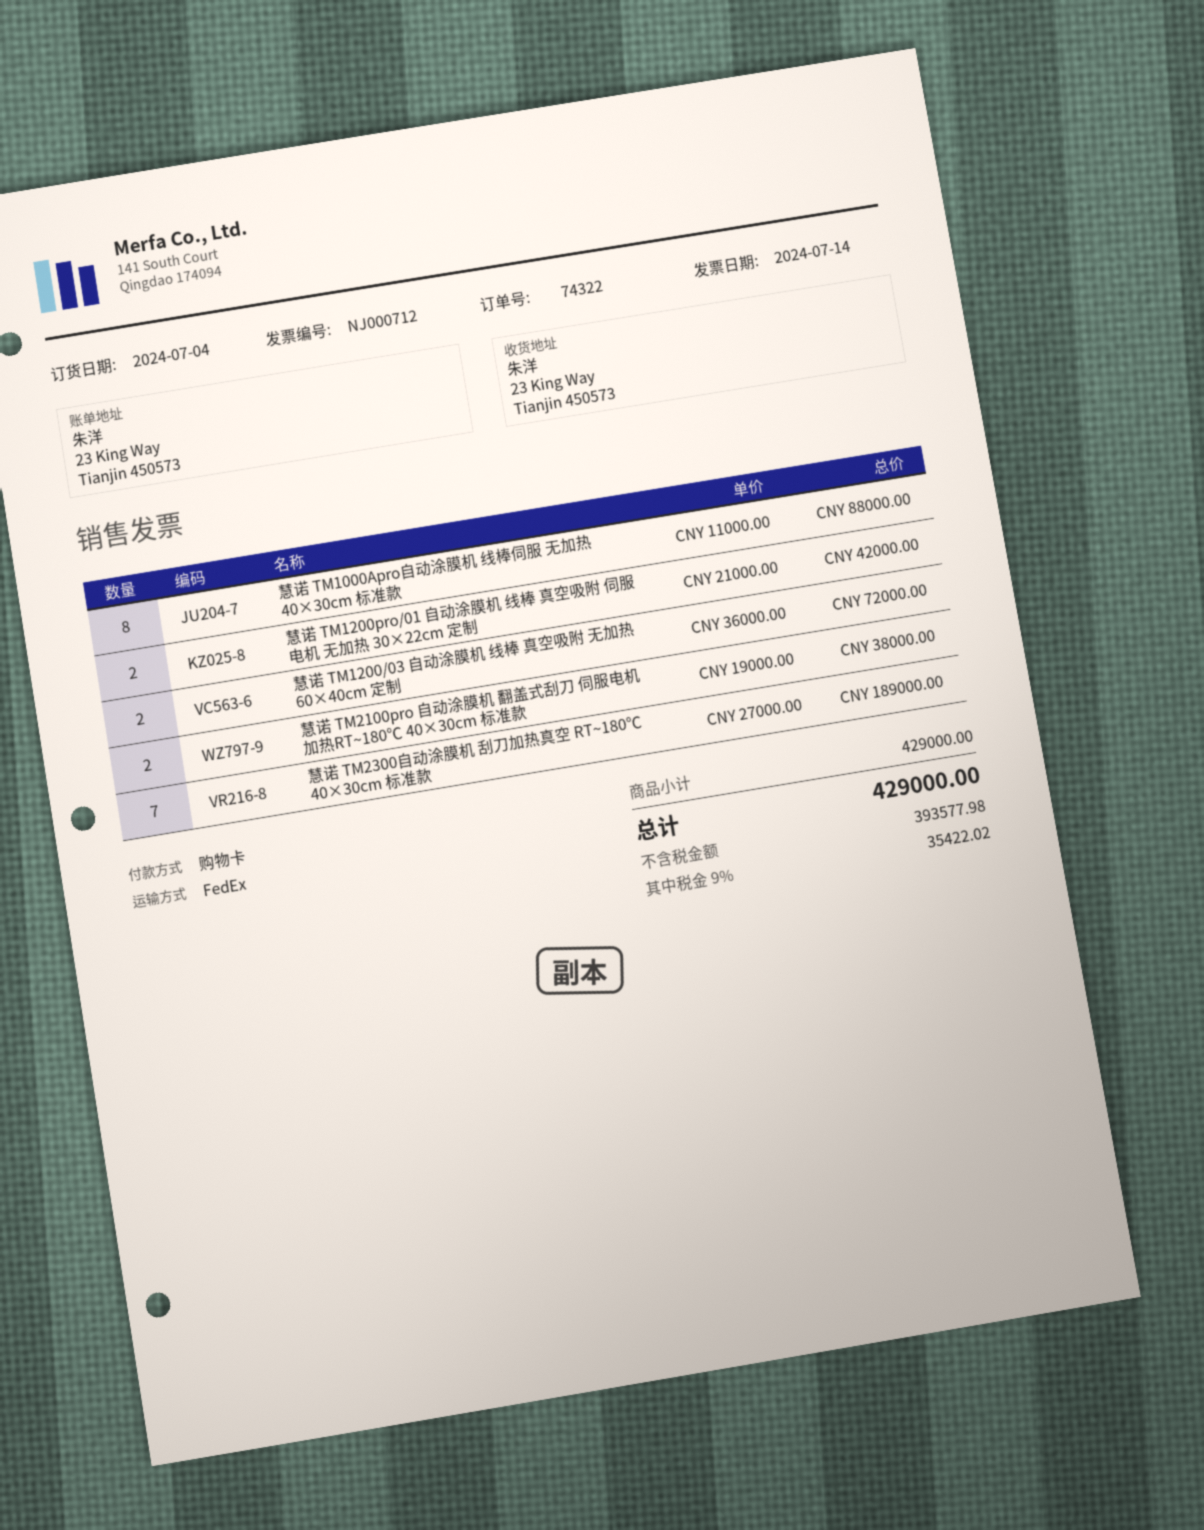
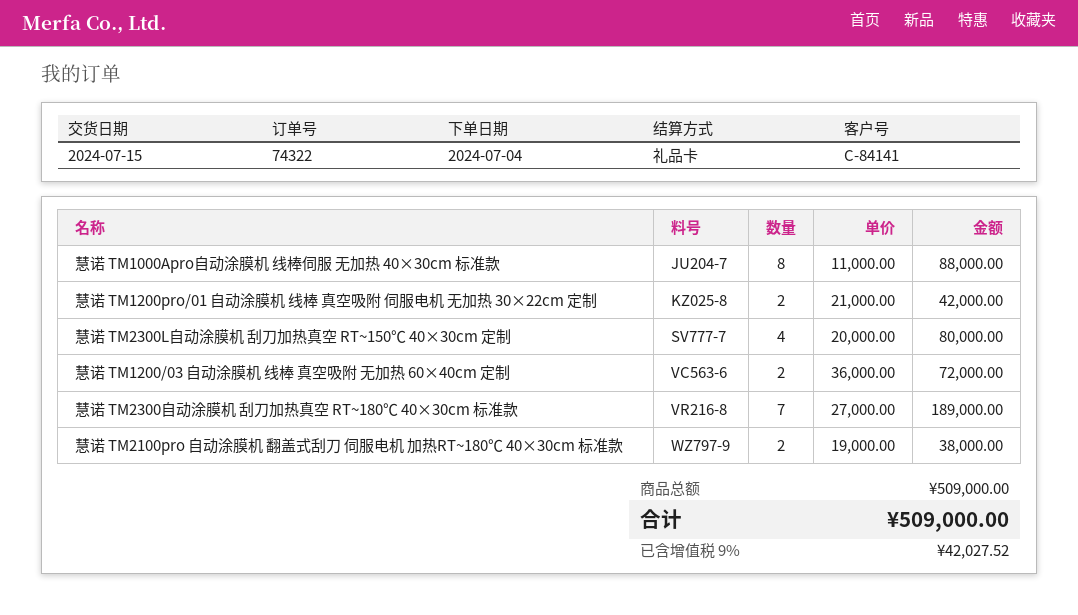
慧诺 TM2300L自动涂膜机 刮刀加热真空 RT~150℃ 40×30cm 定制: none -> 4 x 20000.00 = 80000.00
subtotal: 429000.00 -> 509000.00
tax: 9% = 35422.02 -> 9% = 42027.52
total: 429000.00 -> 509000.00

